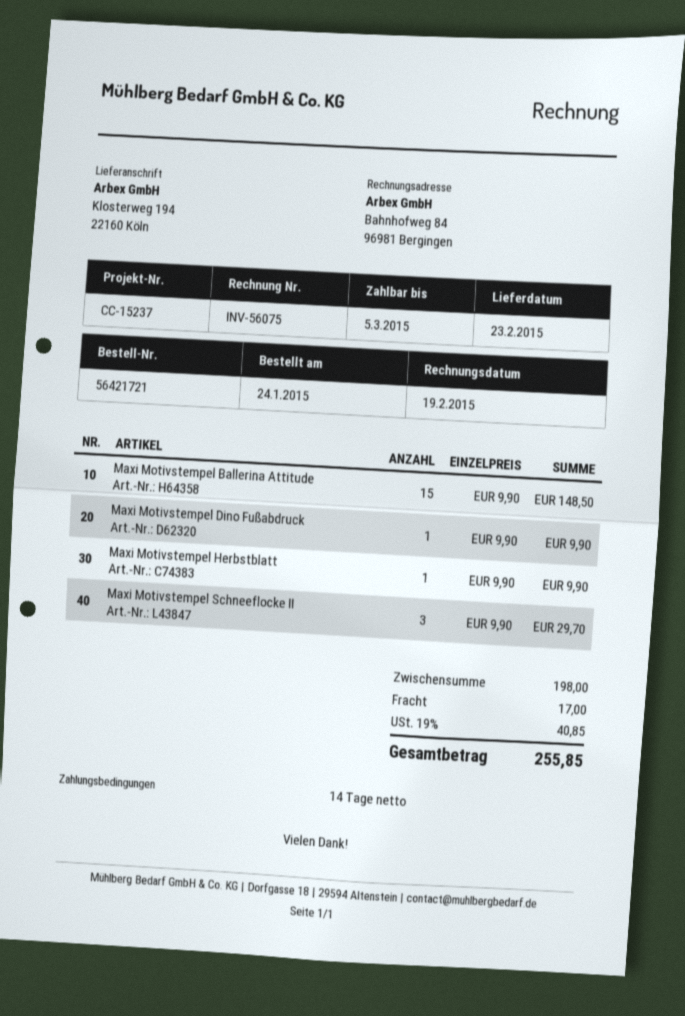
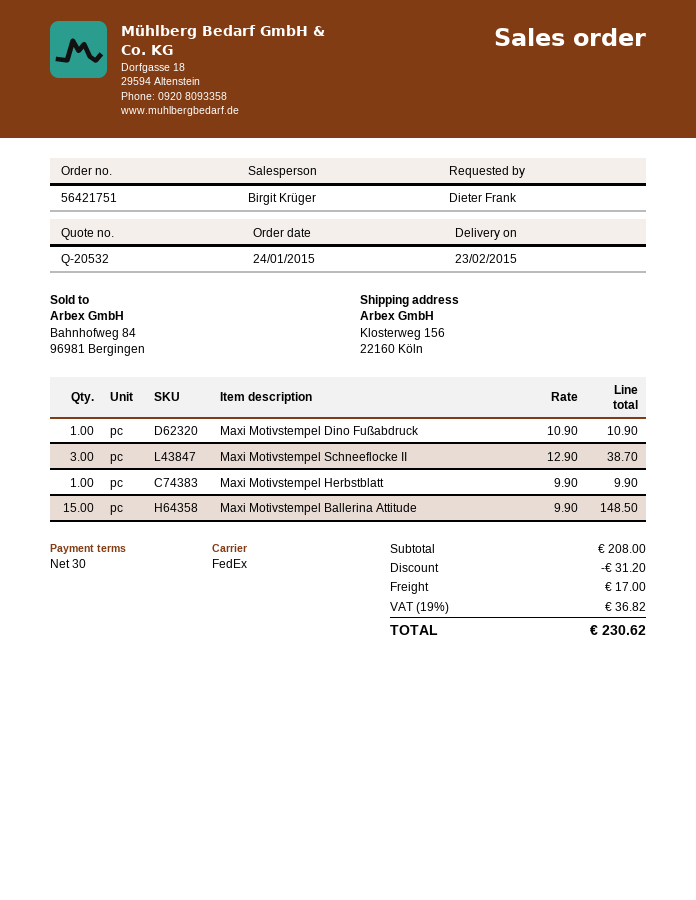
order number: 56421721 -> 56421751
payment terms: 14 days -> 30 days
ship to: Klosterweg 194, 22160 Köln -> Klosterweg 156, 22160 Köln
Maxi Motivstempel Dino Fußabdruck: 1 x 9.90 = 9.90 -> 1 x 10.90 = 10.90
Maxi Motivstempel Schneeflocke II: 3 x 9.90 = 29.70 -> 3 x 12.90 = 38.70
subtotal: 198.00 -> 208.00
discount: none -> 31.20
tax: 19% = 40.85 -> 19% = 36.82
total: 255.85 -> 230.62

